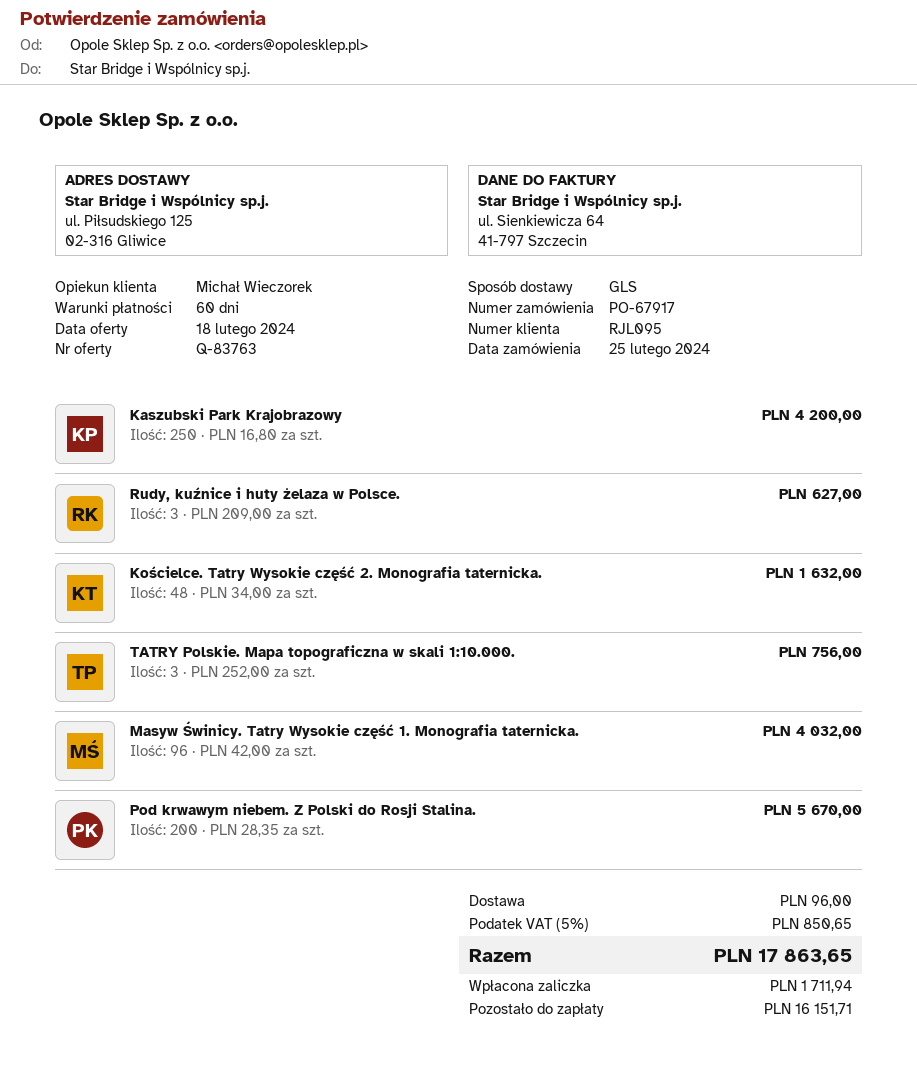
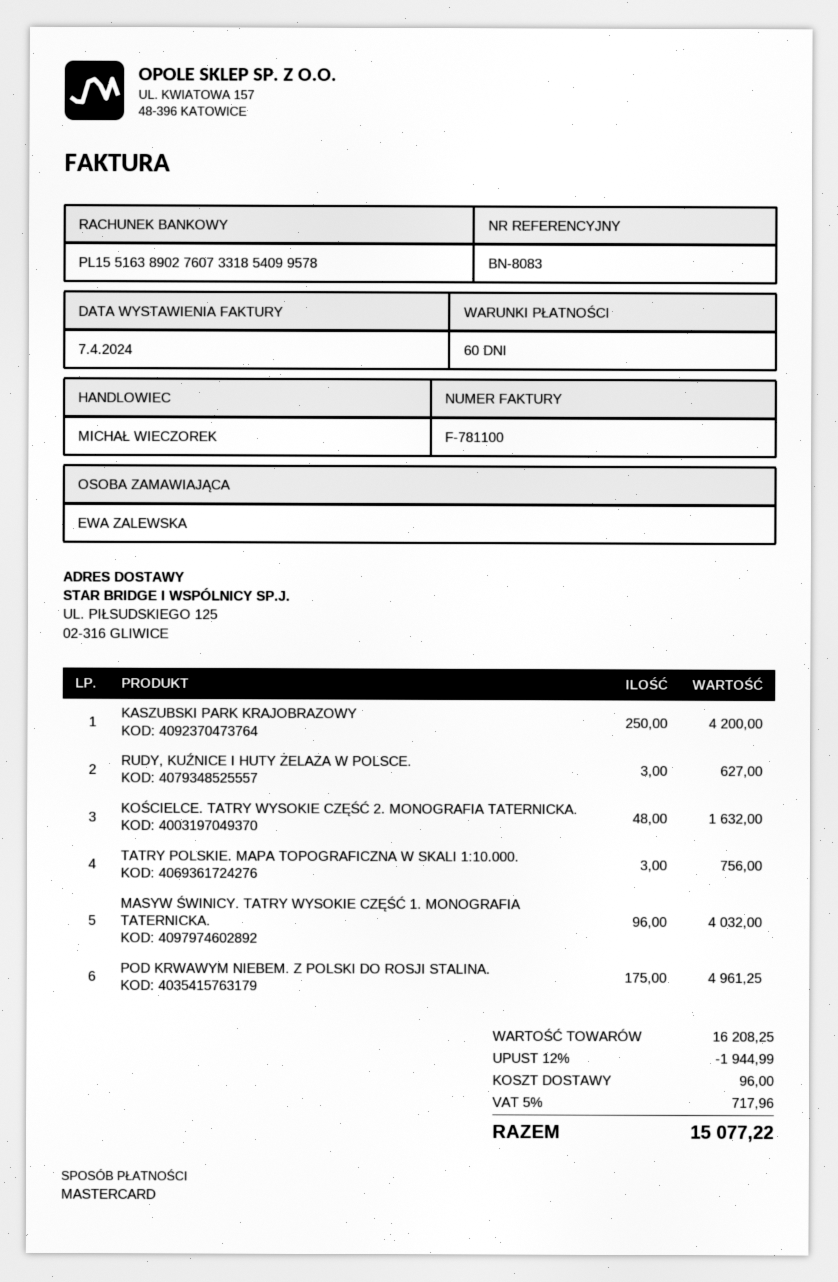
Pod krwawym niebem. Z Polski do Rosji Stalina.: 200 for 5670.00 -> 175 for 4961.25
discount: none -> 12% = 1944.99
tax: 5% = 850.65 -> 5% = 717.96
total: 17863.65 -> 15077.22

